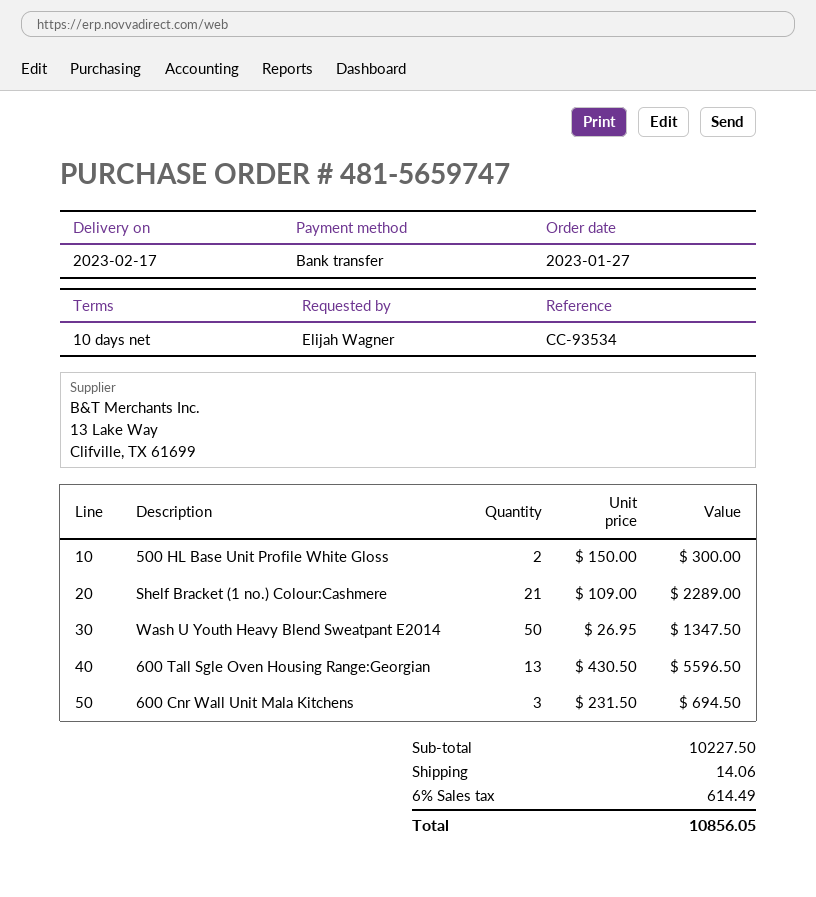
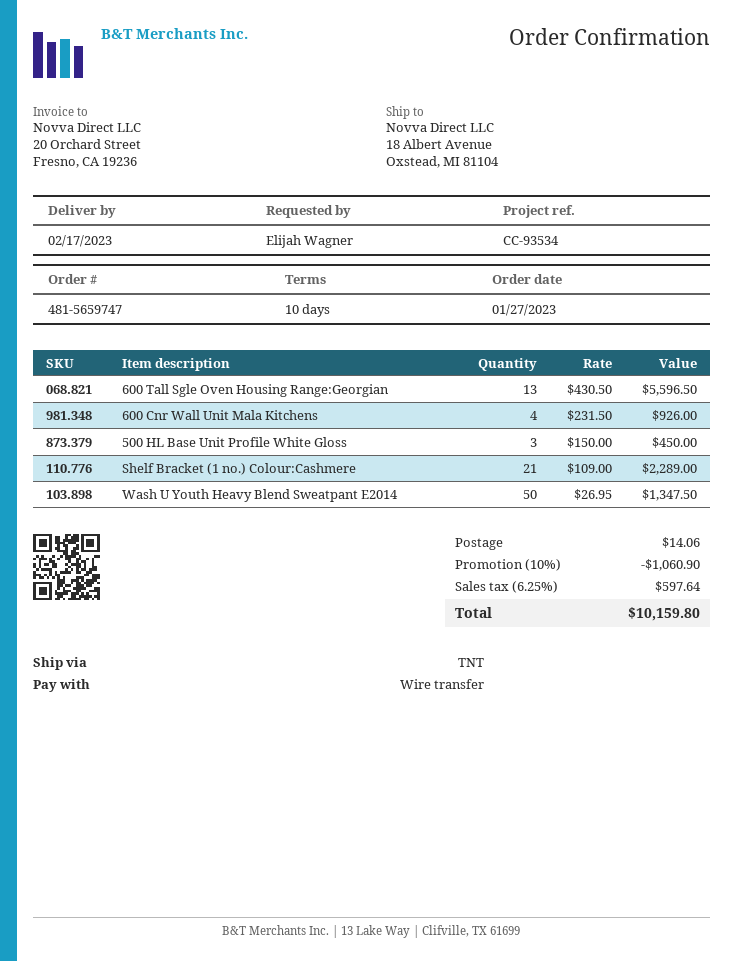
500 HL Base Unit Profile White Gloss: 2 x 150.00 = 300.00 -> 3 x 150.00 = 450.00
600 Cnr Wall Unit Mala Kitchens: 3 x 231.50 = 694.50 -> 4 x 231.50 = 926.00
discount: none -> 10% = 1060.90
tax: 6% = 614.49 -> 6.25% = 597.64
total: 10856.05 -> 10159.80

